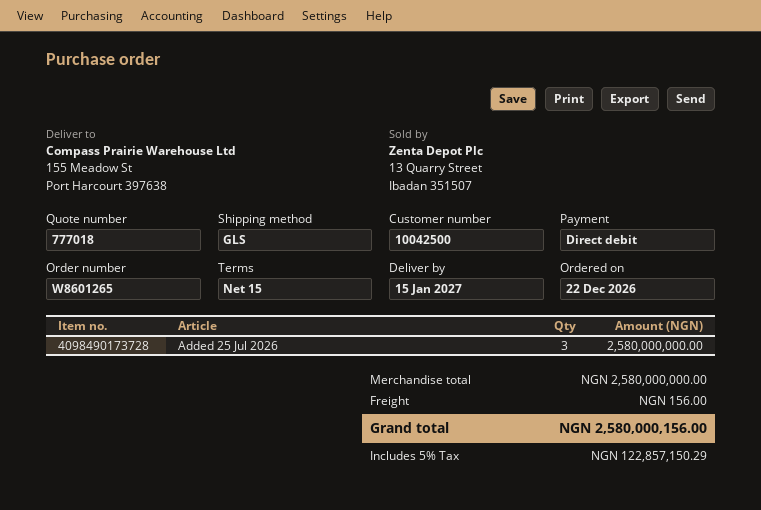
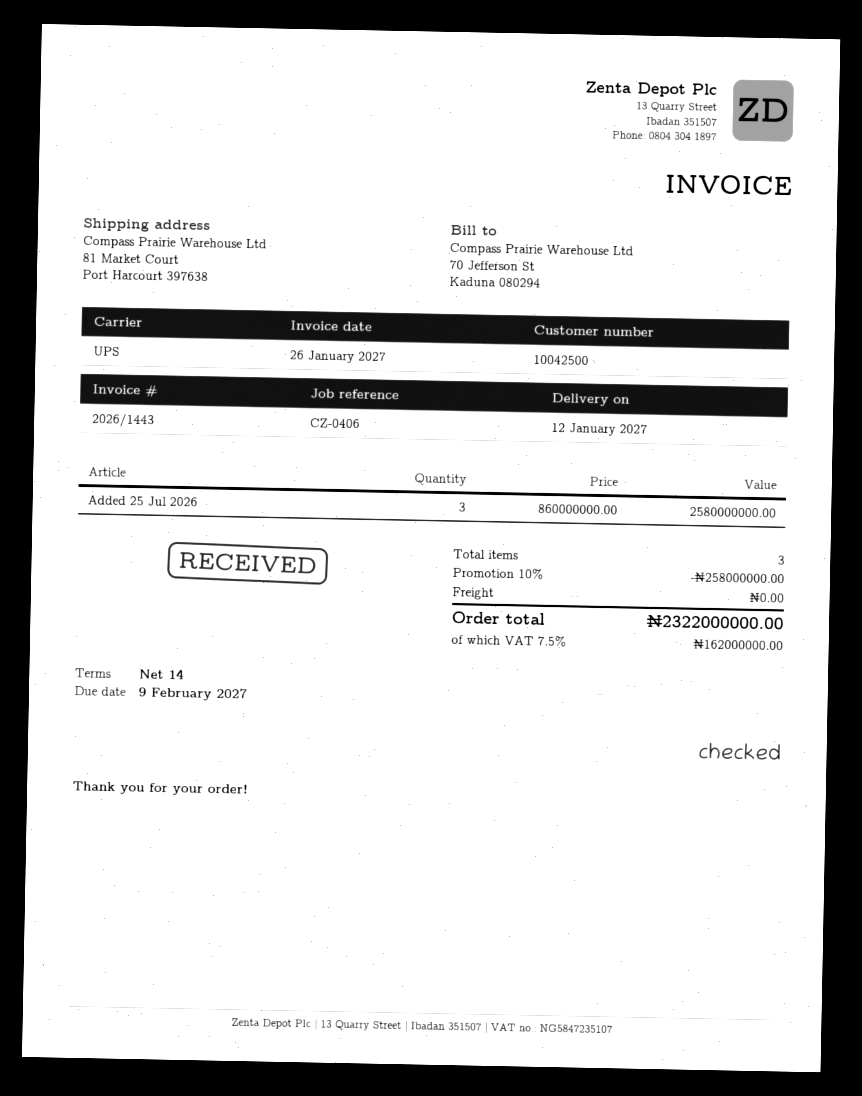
delivery date: 2027-01-15 -> 2027-01-12
payment terms: 15 days -> 14 days
shipping method: GLS -> UPS
ship to: 155 Meadow St, Port Harcourt 397638 -> 81 Market Court, Port Harcourt 397638
discount: none -> 10% = 258000000.00
shipping: 156.00 -> 0.00
tax: 5% = 122857150.29 -> 7.5% = 162000000.00
total: 2580000156.00 -> 2322000000.00

